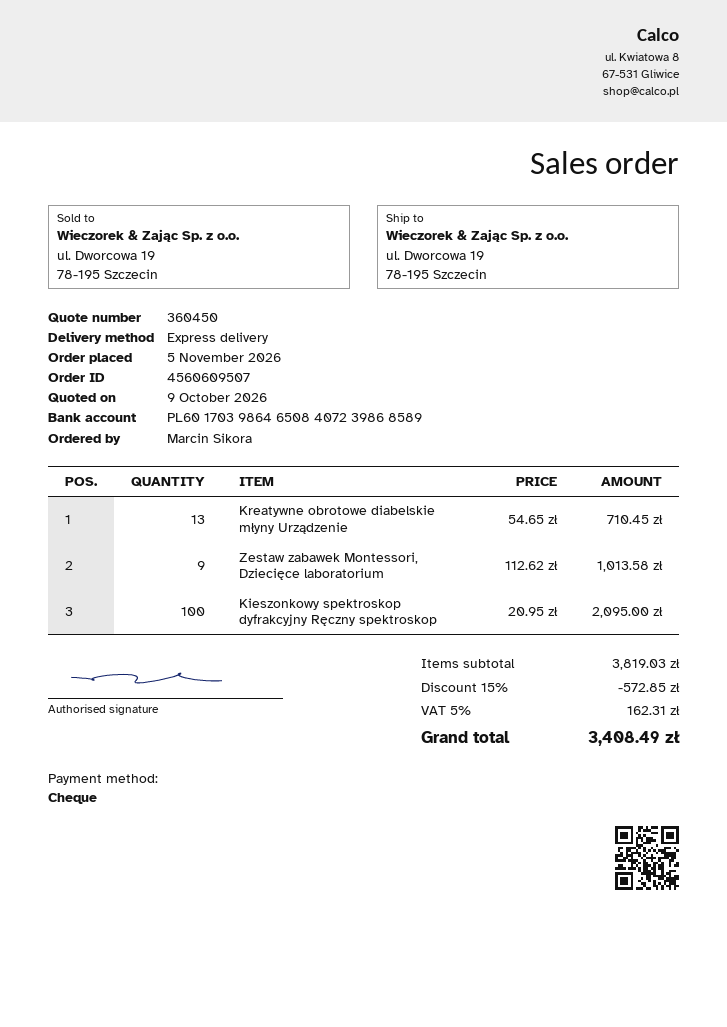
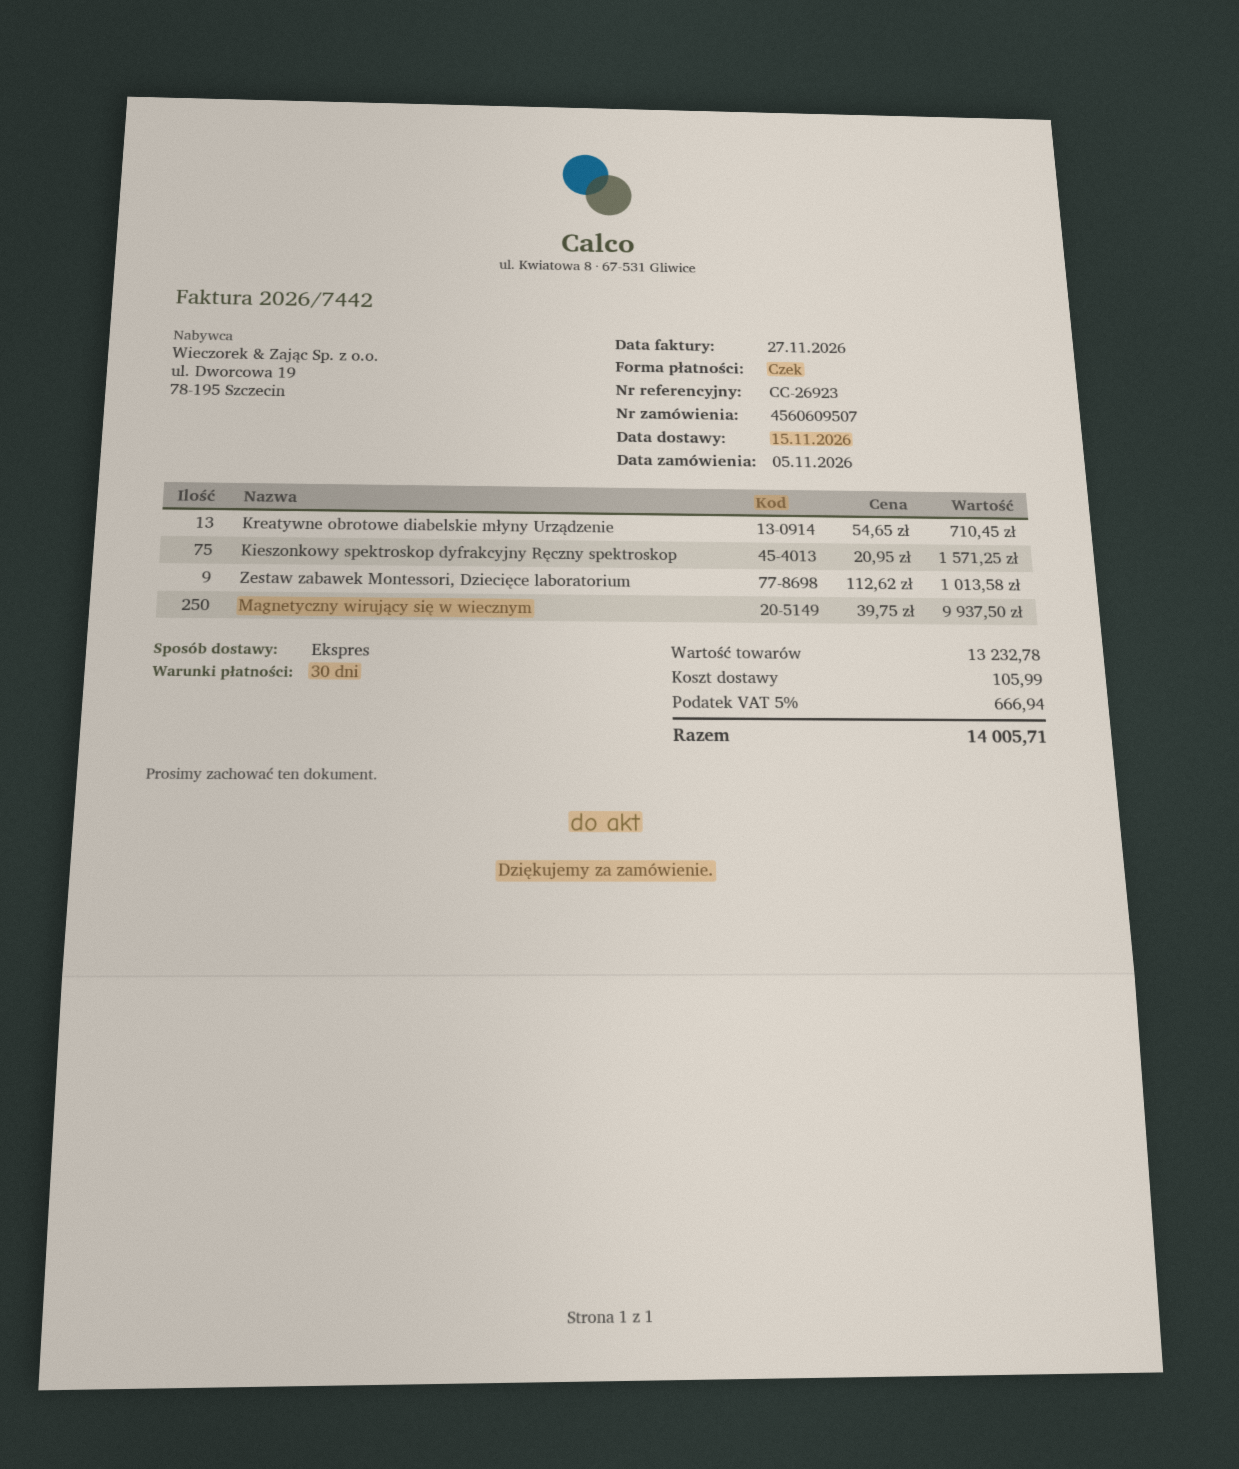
Kieszonkowy spektroskop dyfrakcyjny Ręczny spektroskop: 100 x 20.95 = 2095.00 -> 75 x 20.95 = 1571.25
Magnetyczny wirujący się w wiecznym: none -> 250 x 39.75 = 9937.50
subtotal: 3819.03 -> 13232.78
discount: 15% = 572.85 -> none
shipping: none -> 105.99
tax: 5% = 162.31 -> 5% = 666.94
total: 3408.49 -> 14005.71

